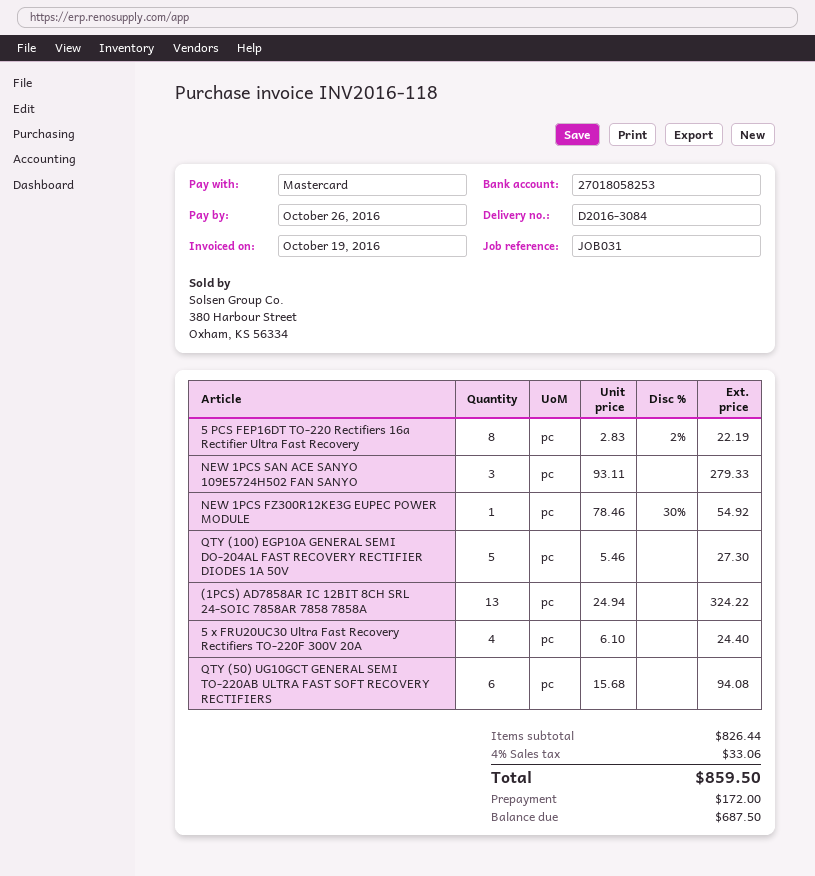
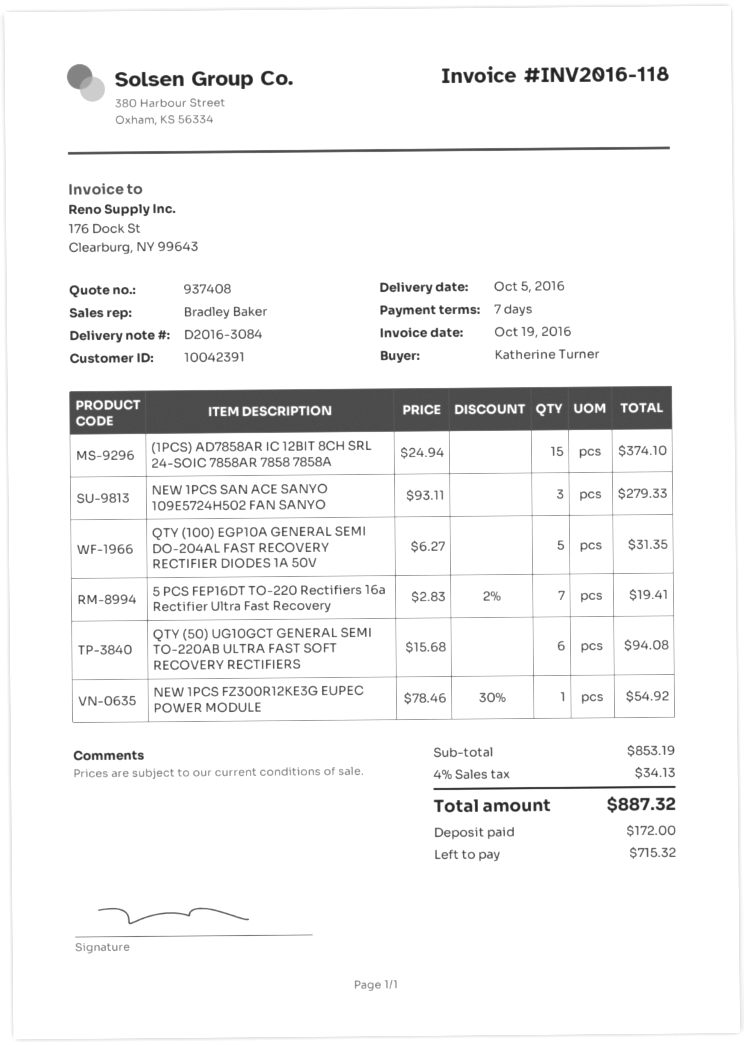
5 PCS FEP16DT TO-220 Rectifiers 16a Rectifier Ultra Fast Recovery: 8 x 2.83 - 2% = 22.19 -> 7 x 2.83 - 2% = 19.41
QTY (100) EGP10A GENERAL SEMI DO-204AL FAST RECOVERY RECTIFIER DIODES 1A 50V: 5 x 5.46 = 27.30 -> 5 x 6.27 = 31.35
(1PCS) AD7858AR IC 12BIT 8CH SRL 24-SOIC 7858AR 7858 7858A: 13 x 24.94 = 324.22 -> 15 x 24.94 = 374.10
5 x FRU20UC30 Ultra Fast Recovery Rectifiers TO-220F 300V 20A: 4 x 6.10 = 24.40 -> none
subtotal: 826.44 -> 853.19
tax: 4% = 33.06 -> 4% = 34.13
total: 859.50 -> 887.32
balance: 687.50 -> 715.32

